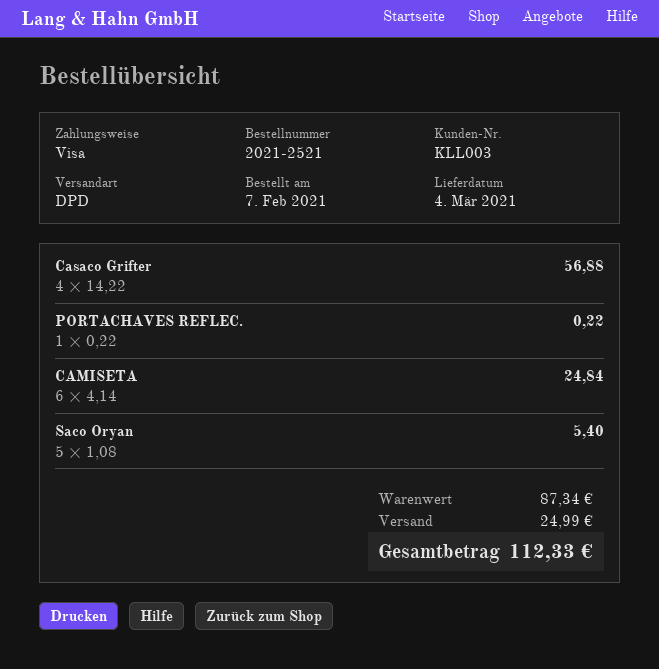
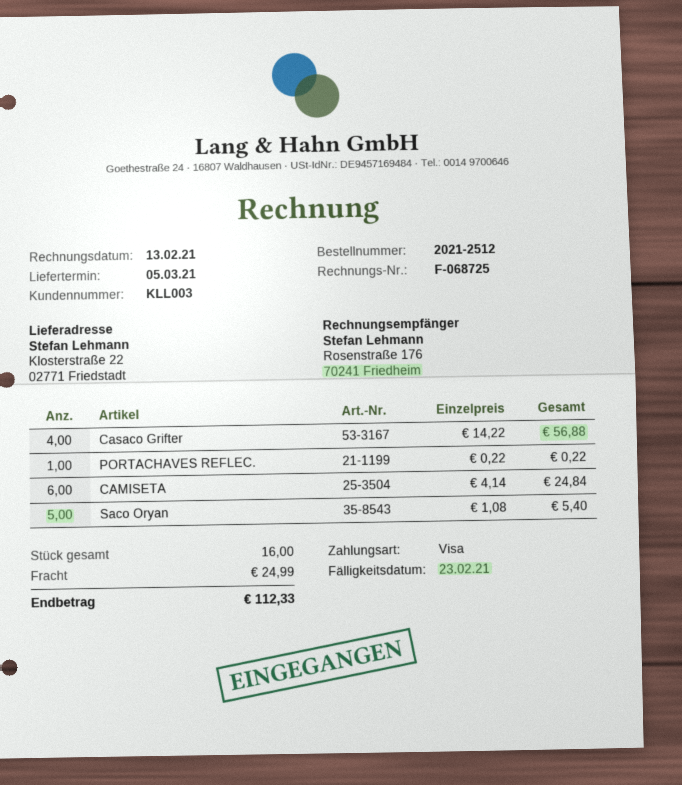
order number: 2021-2521 -> 2021-2512
delivery date: 2021-03-04 -> 2021-03-05

